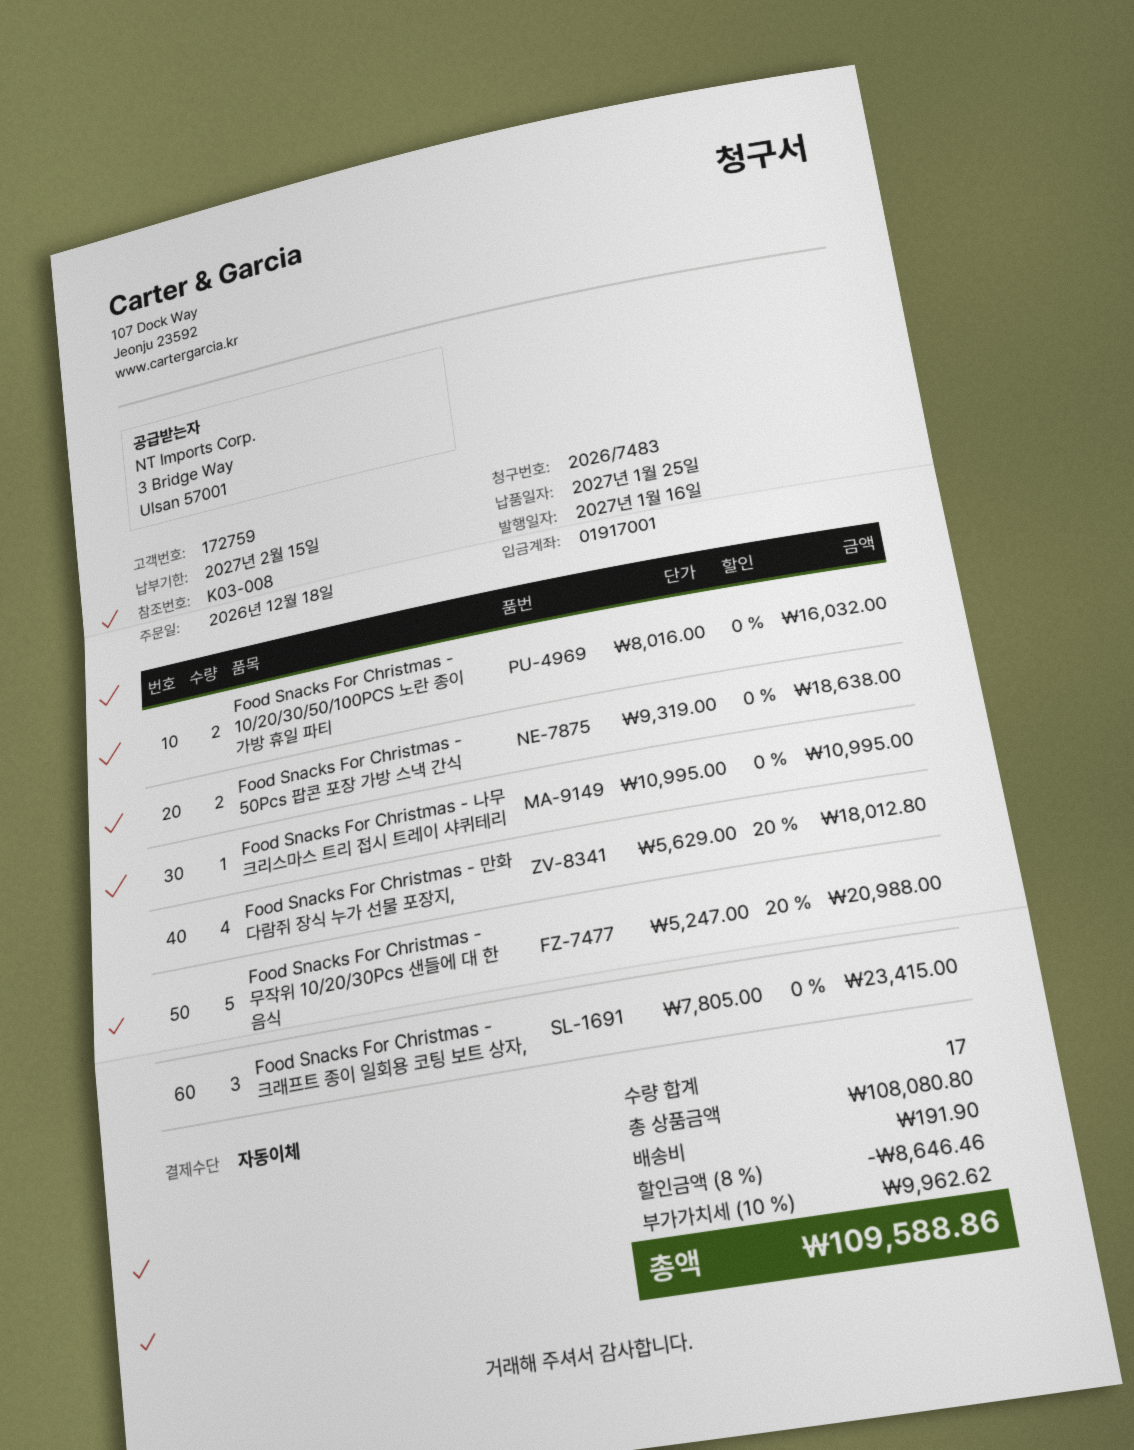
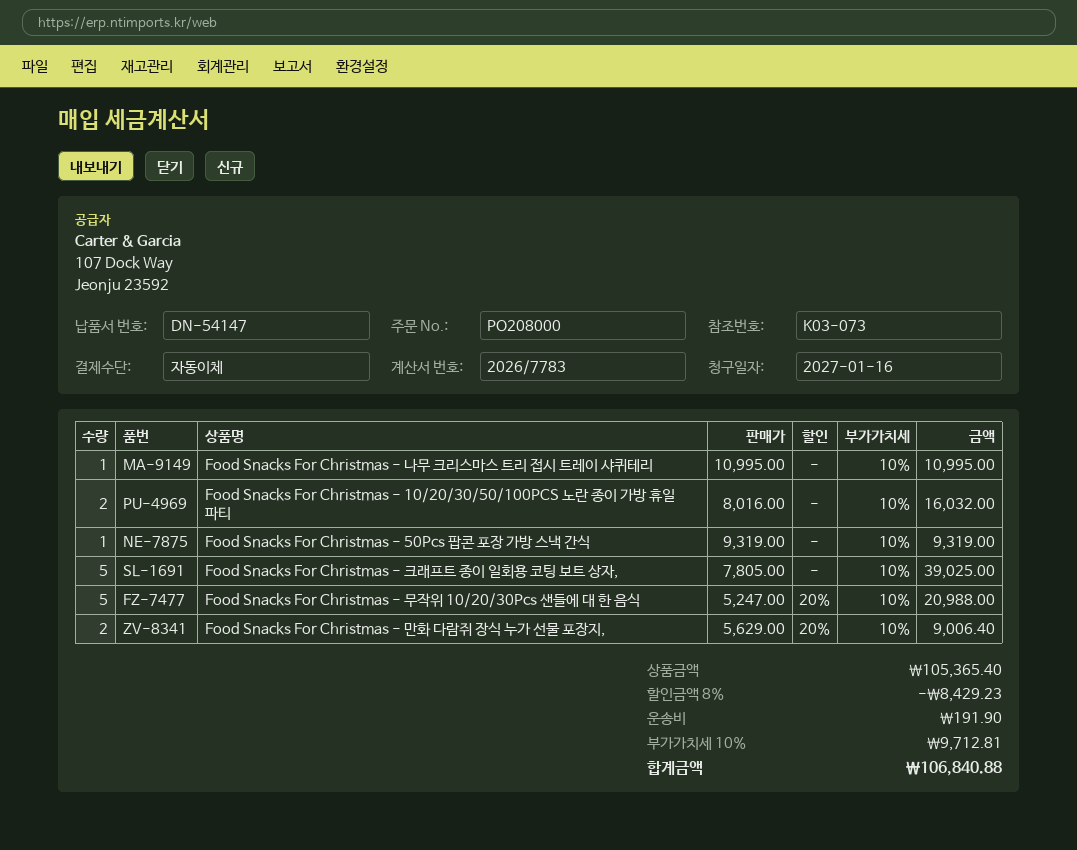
invoice number: 2026/7483 -> 2026/7783
reference: K03-008 -> K03-073
Food Snacks For Christmas - 50Pcs 팝콘 포장 가방 스낵 간식: 2 x 9319.00 = 18638.00 -> 1 x 9319.00 = 9319.00
Food Snacks For Christmas - 만화 다람쥐 장식 누가 선물 포장지,: 4 x 5629.00 - 20% = 18012.80 -> 2 x 5629.00 - 20% = 9006.40
Food Snacks For Christmas - 크래프트 종이 일회용 코팅 보트 상자,: 3 x 7805.00 = 23415.00 -> 5 x 7805.00 = 39025.00
subtotal: 108080.80 -> 105365.40
discount: 8% = 8646.46 -> 8% = 8429.23
tax: 10% = 9962.62 -> 10% = 9712.81
total: 109588.86 -> 106840.88

